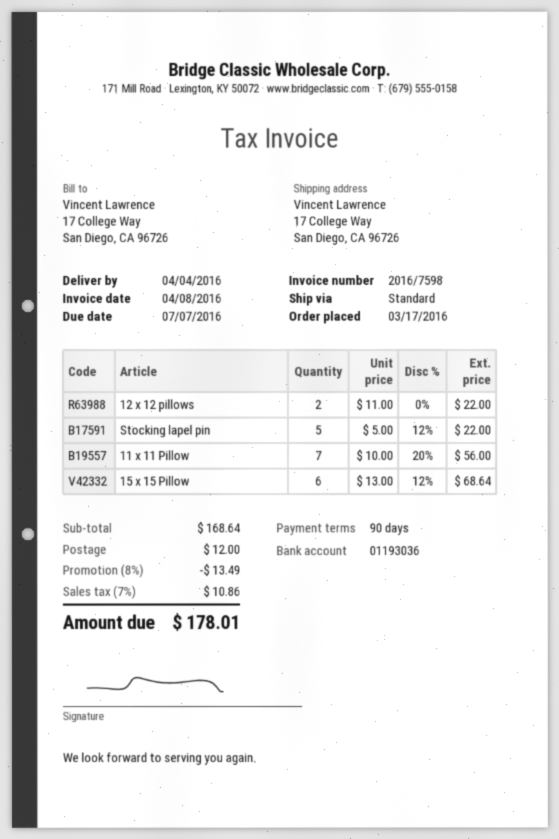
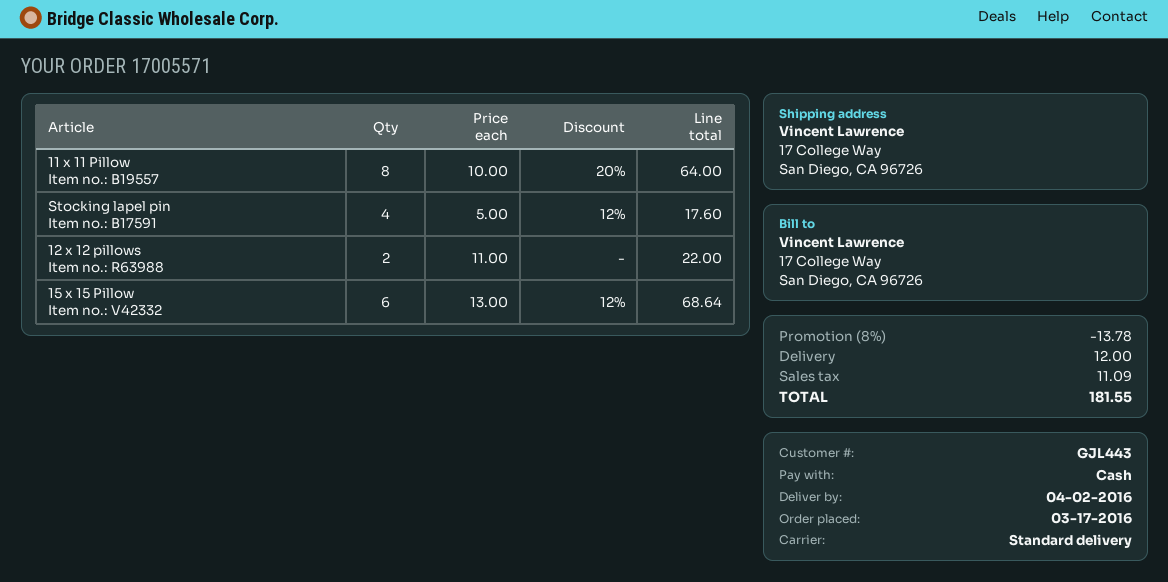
delivery date: 2016-04-04 -> 2016-04-02
Stocking lapel pin: 5 x 5.00 - 12% = 22.00 -> 4 x 5.00 - 12% = 17.60
11 x 11 Pillow: 7 x 10.00 - 20% = 56.00 -> 8 x 10.00 - 20% = 64.00
discount: 8% = 13.49 -> 8% = 13.78
tax: 10.86 -> 11.09
total: 178.01 -> 181.55

